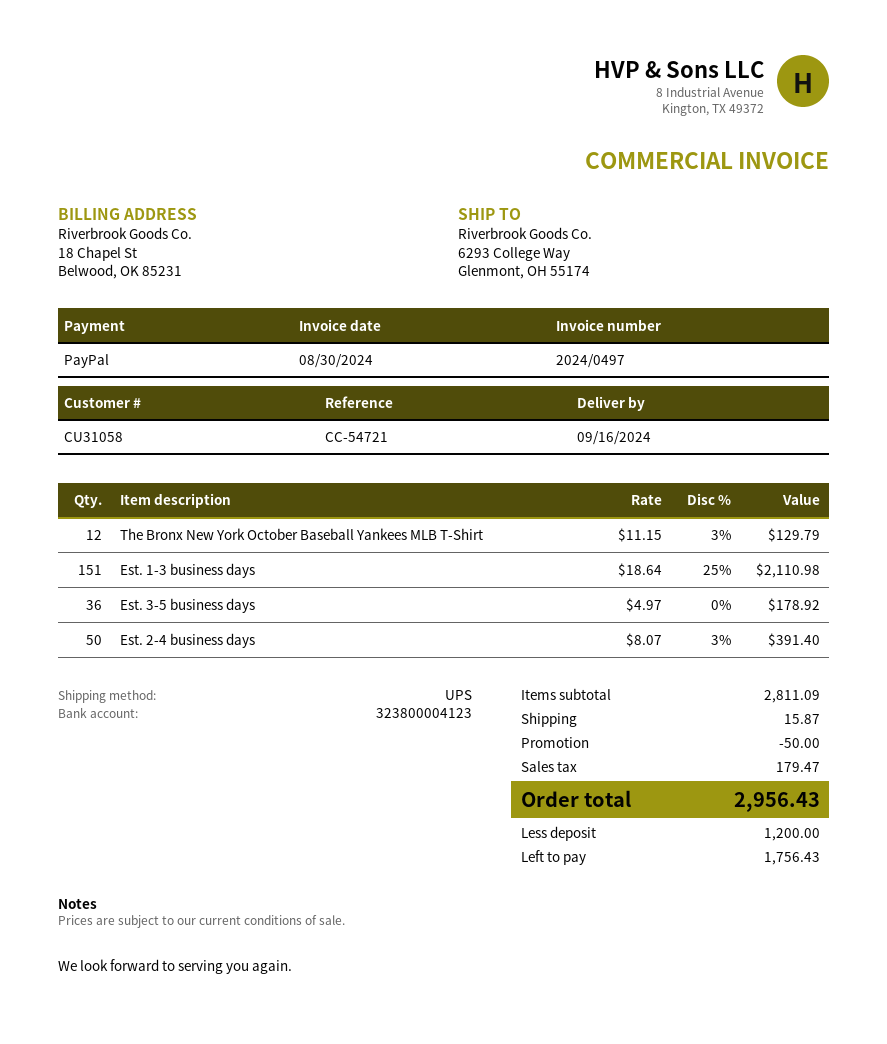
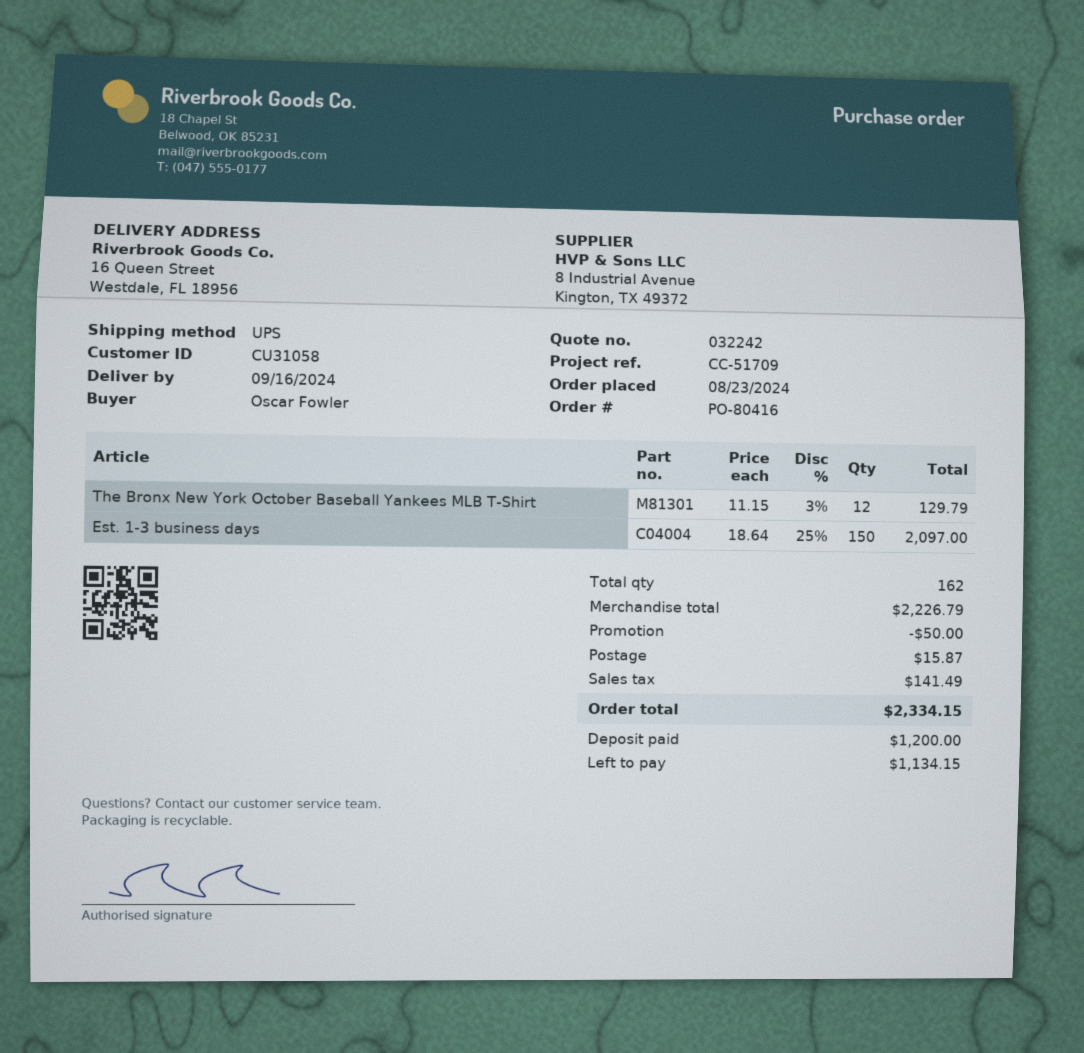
reference: CC-54721 -> CC-51709
ship to: 6293 College Way, Glenmont, OH 55174 -> 16 Queen Street, Westdale, FL 18956
Est. 1-3 business days: 151 x 18.64 - 25% = 2110.98 -> 150 x 18.64 - 25% = 2097.00
Est. 3-5 business days: 36 x 4.97 = 178.92 -> none
Est. 2-4 business days: 50 x 8.07 - 3% = 391.40 -> none
subtotal: 2811.09 -> 2226.79
tax: 179.47 -> 141.49
total: 2956.43 -> 2334.15
balance: 1756.43 -> 1134.15

